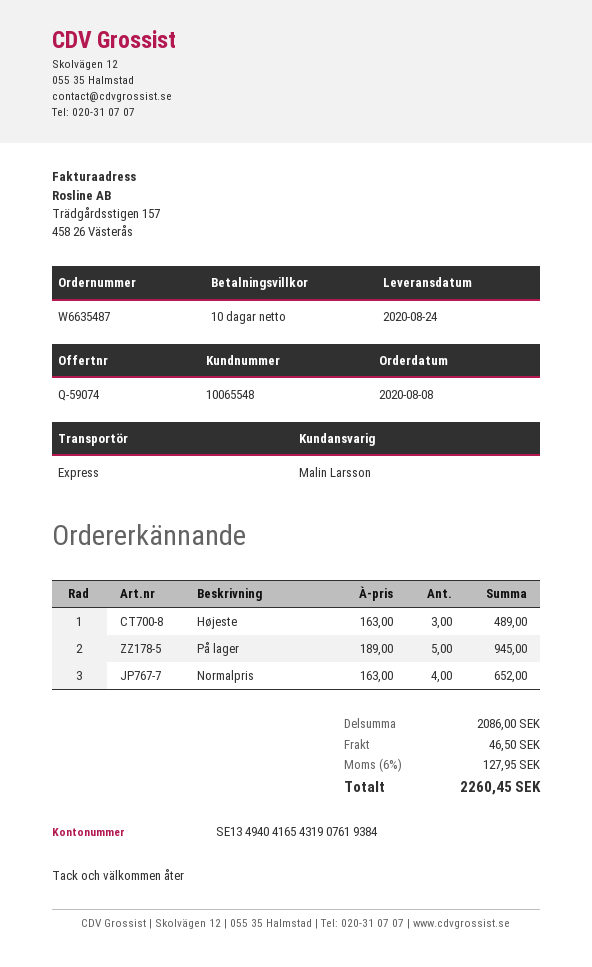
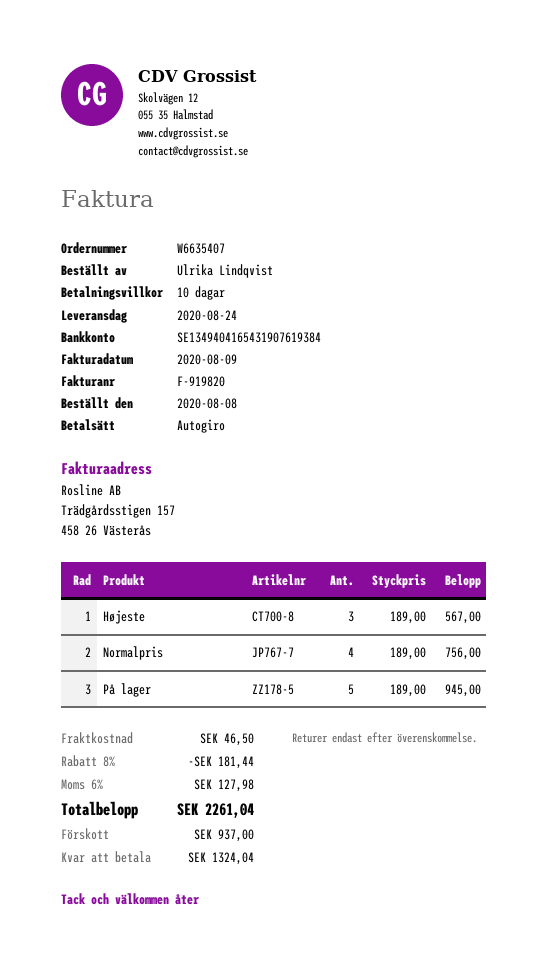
order number: W6635487 -> W6635407
Højeste: 3 x 163.00 = 489.00 -> 3 x 189.00 = 567.00
Normalpris: 4 x 163.00 = 652.00 -> 4 x 189.00 = 756.00
discount: none -> 8% = 181.44
tax: 6% = 127.95 -> 6% = 127.98
total: 2260.45 -> 2261.04

